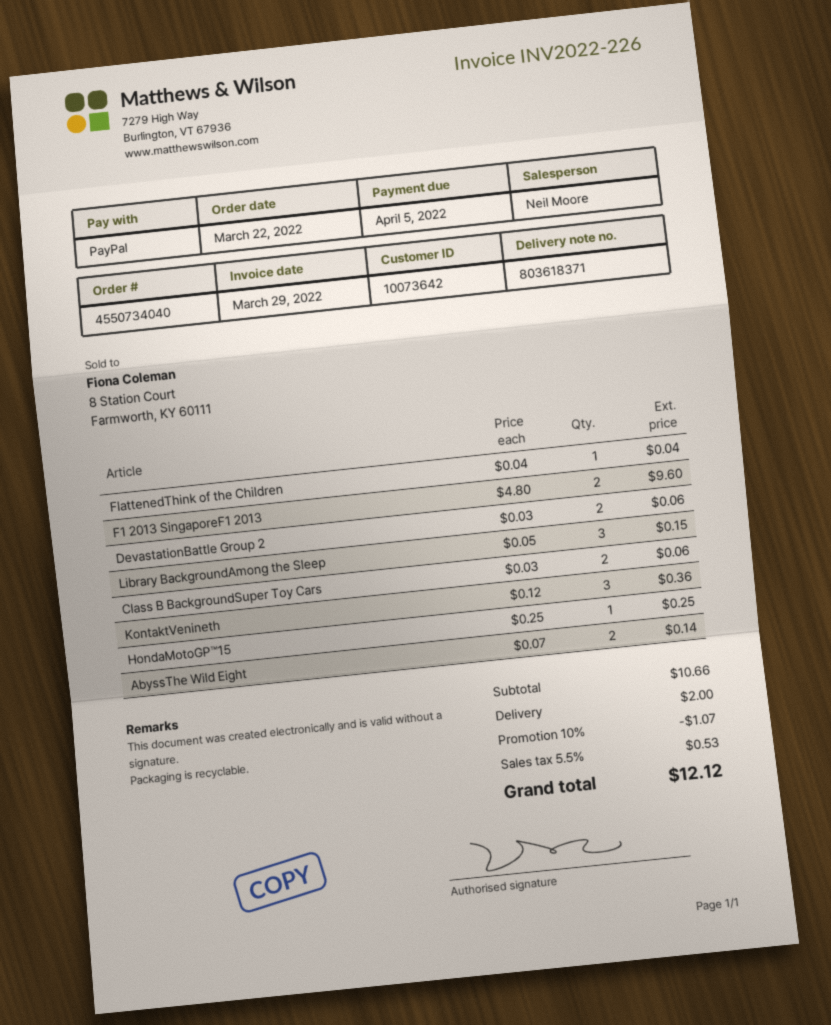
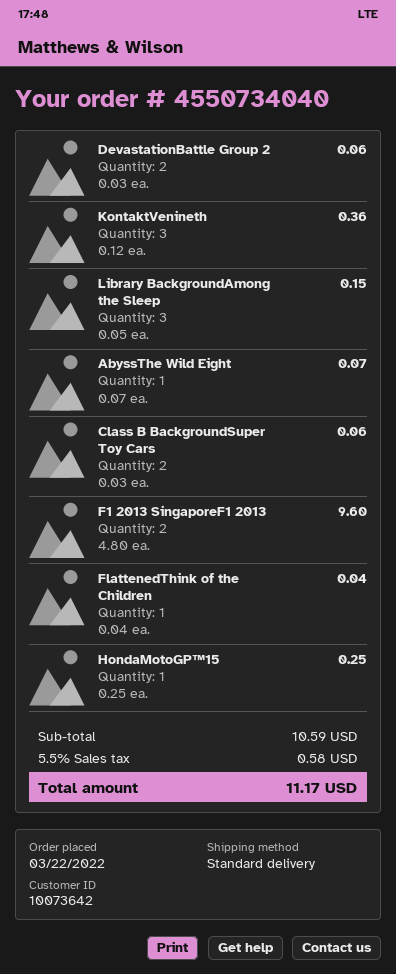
AbyssThe Wild Eight: 2 x 0.07 = 0.14 -> 1 x 0.07 = 0.07
subtotal: 10.66 -> 10.59
discount: 10% = 1.07 -> none
shipping: 2.00 -> none
tax: 5.5% = 0.53 -> 5.5% = 0.58
total: 12.12 -> 11.17

